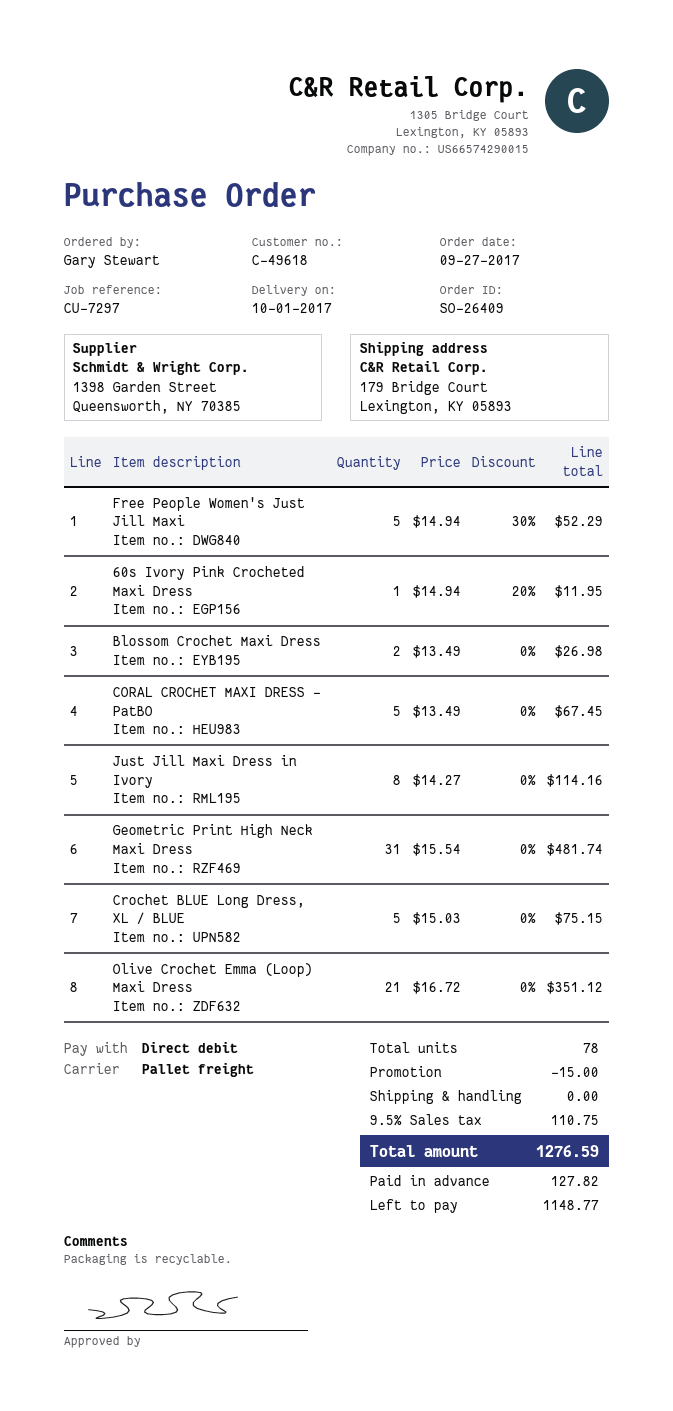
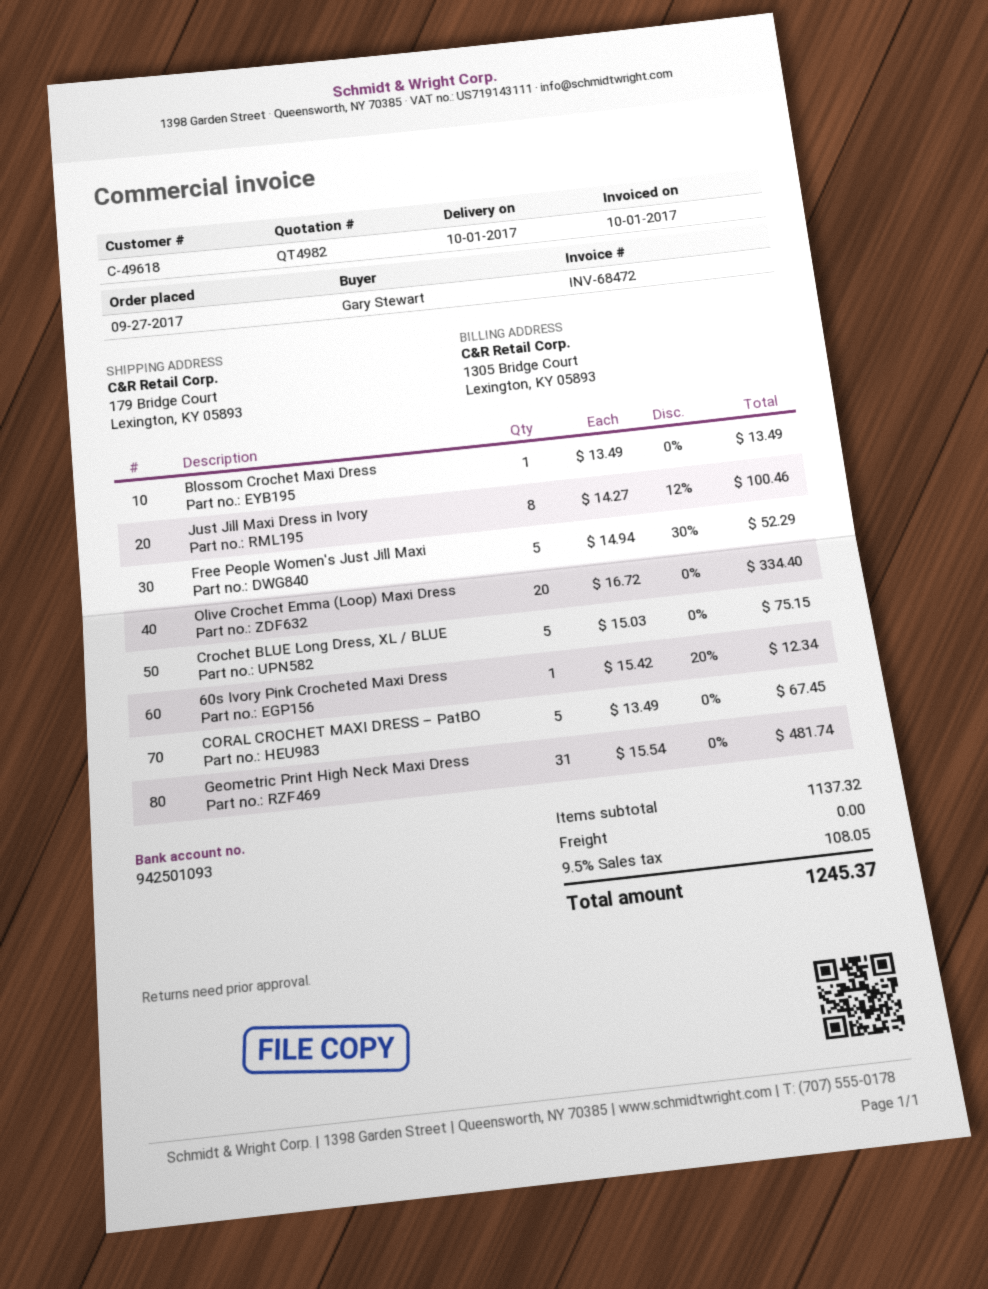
60s Ivory Pink Crocheted Maxi Dress: 1 x 14.94 - 20% = 11.95 -> 1 x 15.42 - 20% = 12.34
Blossom Crochet Maxi Dress: 2 x 13.49 = 26.98 -> 1 x 13.49 = 13.49
Just Jill Maxi Dress in Ivory: 8 x 14.27 = 114.16 -> 8 x 14.27 - 12% = 100.46
Olive Crochet Emma (Loop) Maxi Dress: 21 x 16.72 = 351.12 -> 20 x 16.72 = 334.40
discount: 15.00 -> none
tax: 9.5% = 110.75 -> 9.5% = 108.05
total: 1276.59 -> 1245.37

